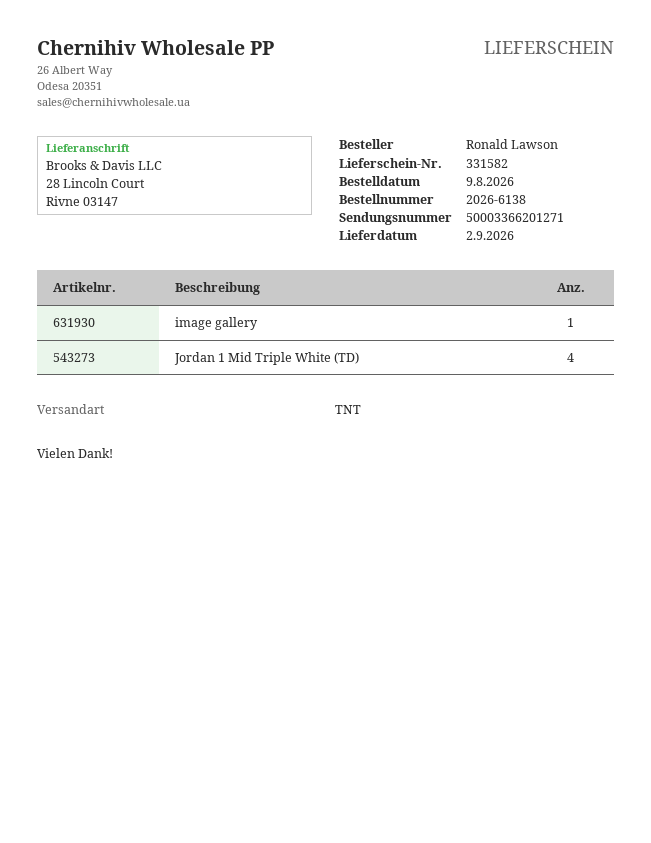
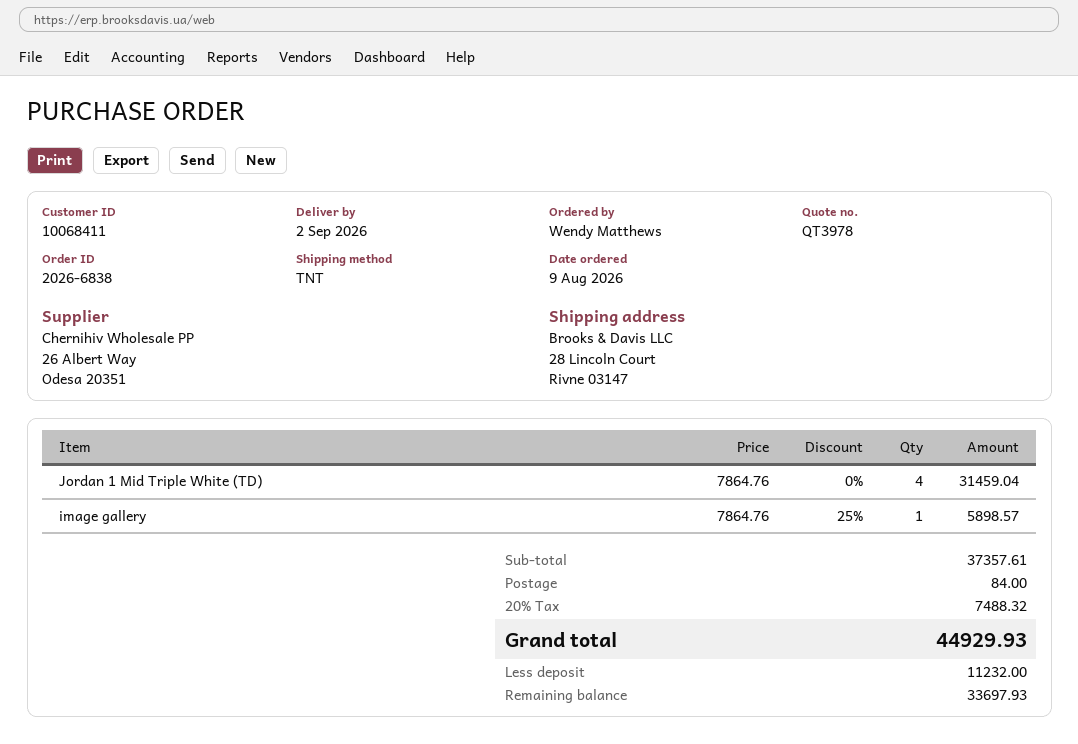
order number: 2026-6138 -> 2026-6838
ordered by: Ronald Lawson -> Wendy Matthews

